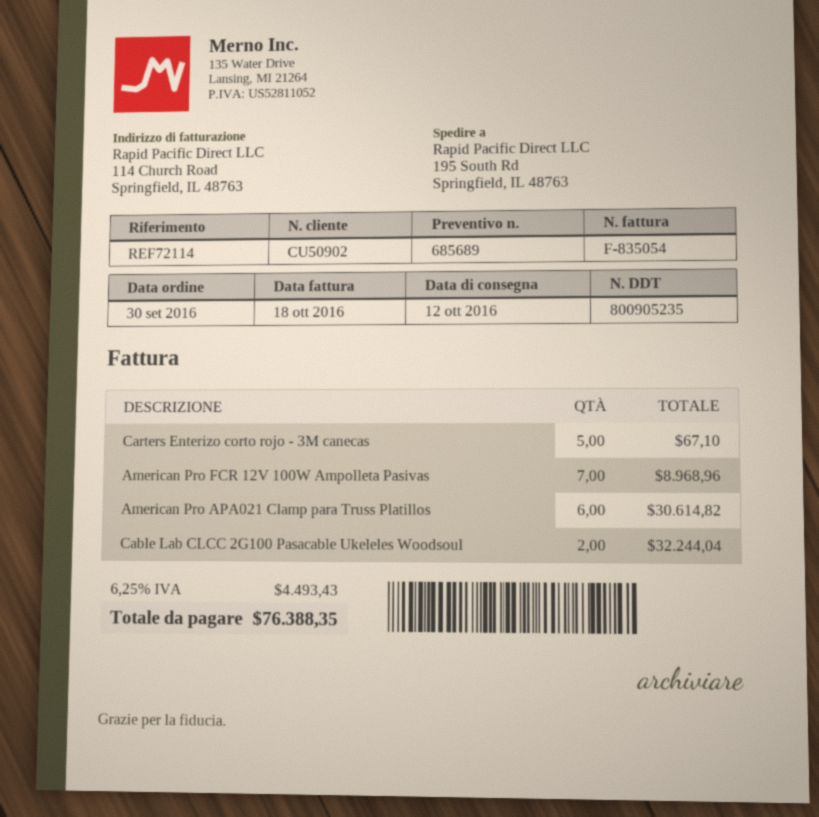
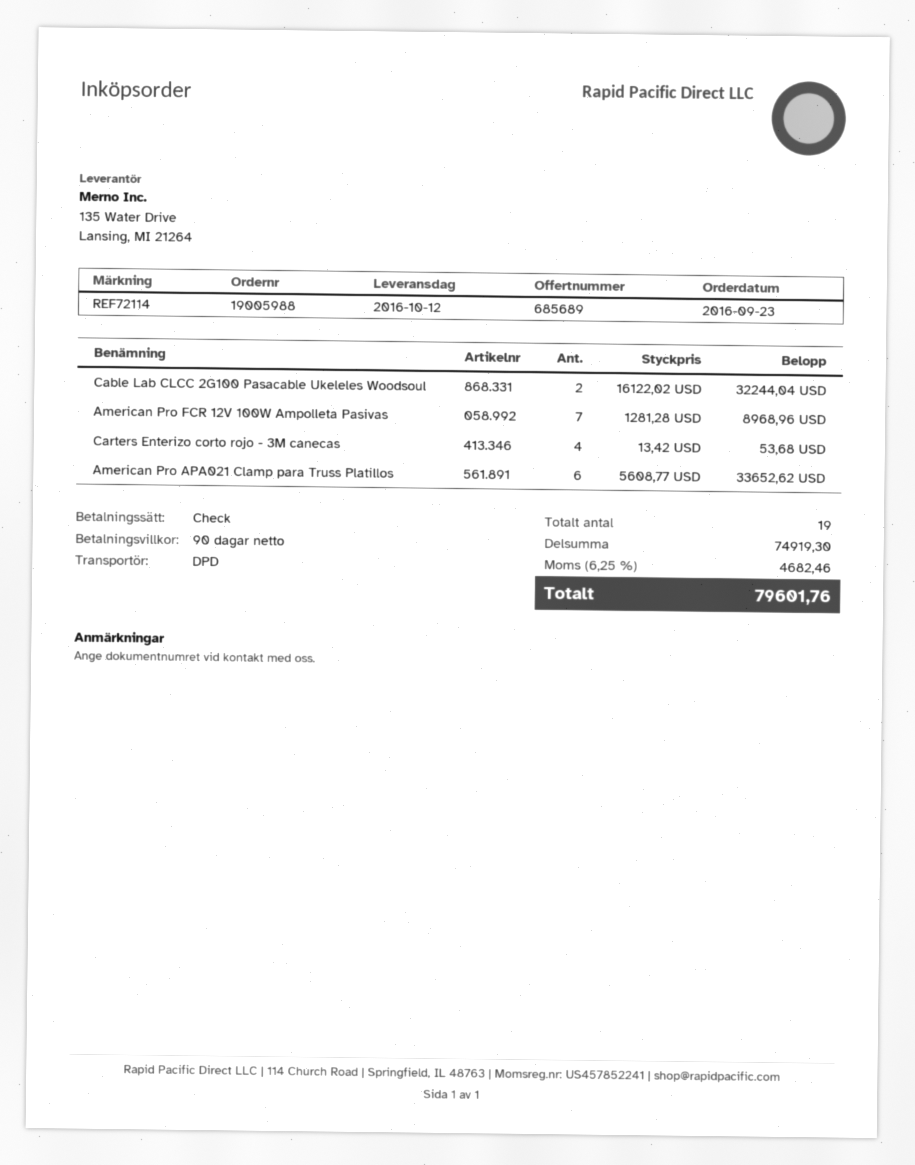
order date: 2016-09-30 -> 2016-09-23
Carters Enterizo corto rojo - 3M canecas: 5 for 67.10 -> 4 for 53.68
American Pro APA021 Clamp para Truss Platillos: 6 for 30614.82 -> 6 for 33652.62
tax: 6.25% = 4493.43 -> 6.25% = 4682.46
total: 76388.35 -> 79601.76

